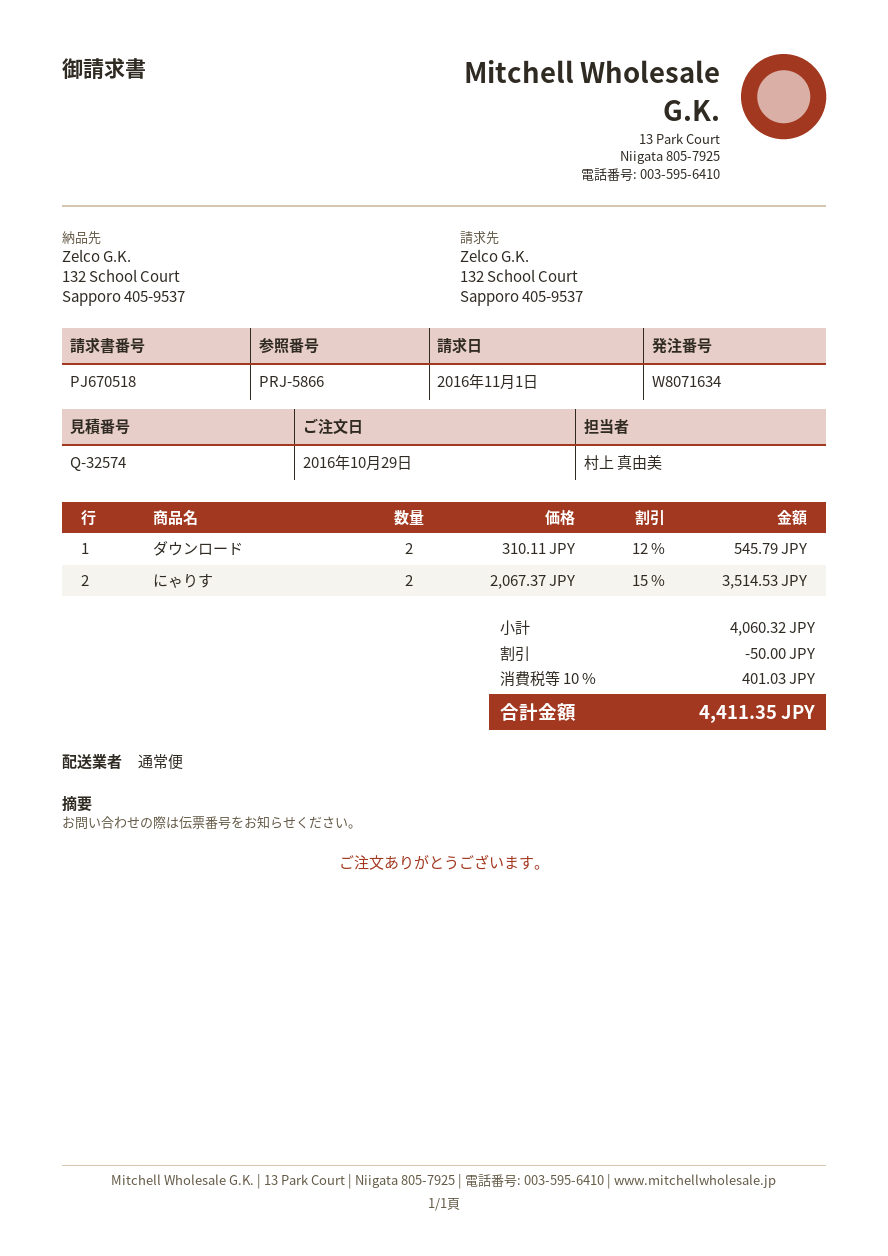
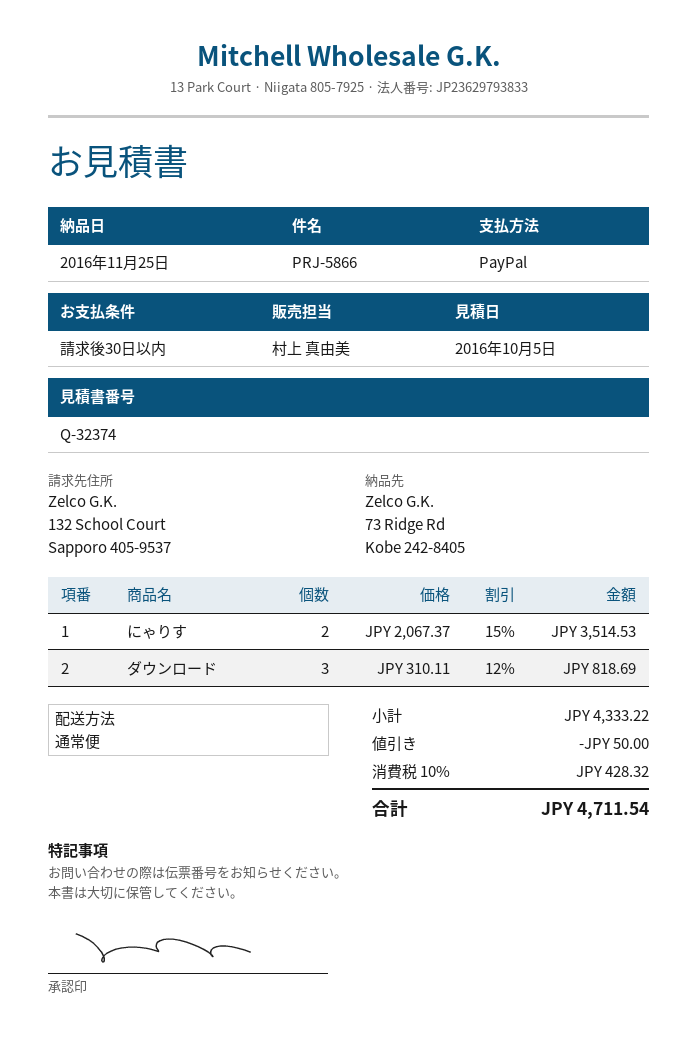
quote number: Q-32574 -> Q-32374
ship to: 132 School Court, Sapporo 405-9537 -> 73 Ridge Rd, Kobe 242-8405
ダウンロード: 2 x 310.11 - 12% = 545.79 -> 3 x 310.11 - 12% = 818.69
subtotal: 4060.32 -> 4333.22
tax: 10% = 401.03 -> 10% = 428.32
total: 4411.35 -> 4711.54

